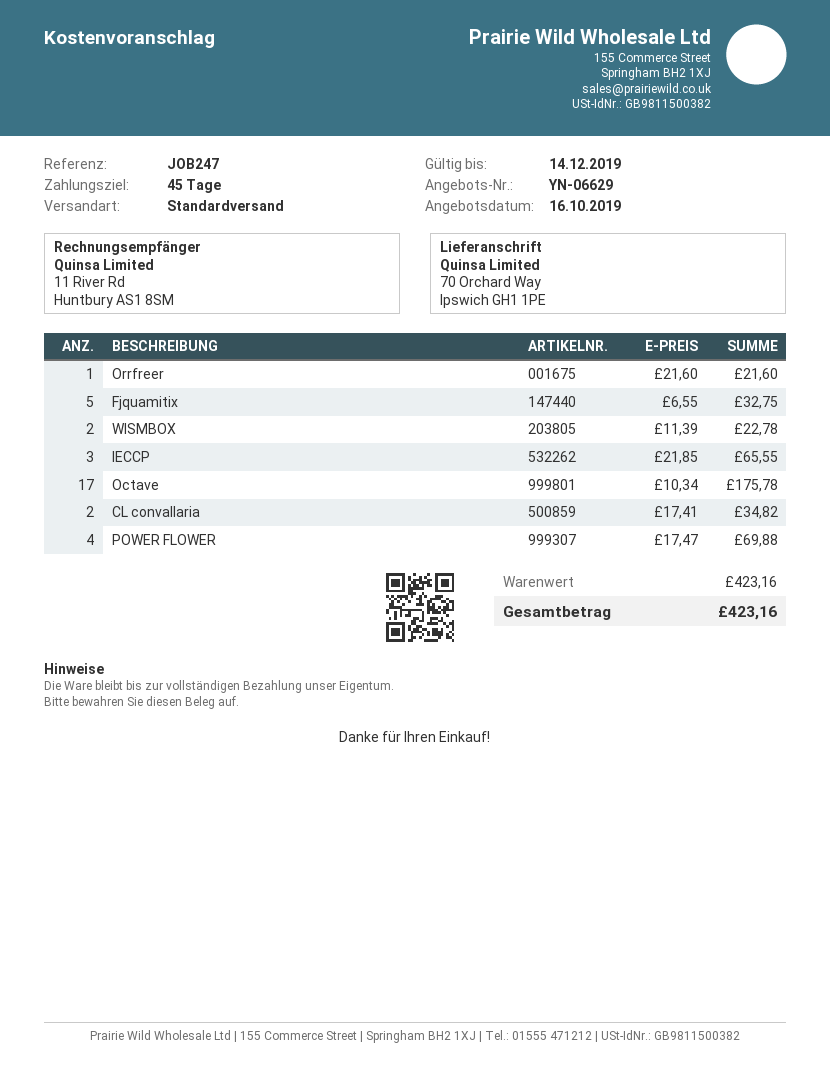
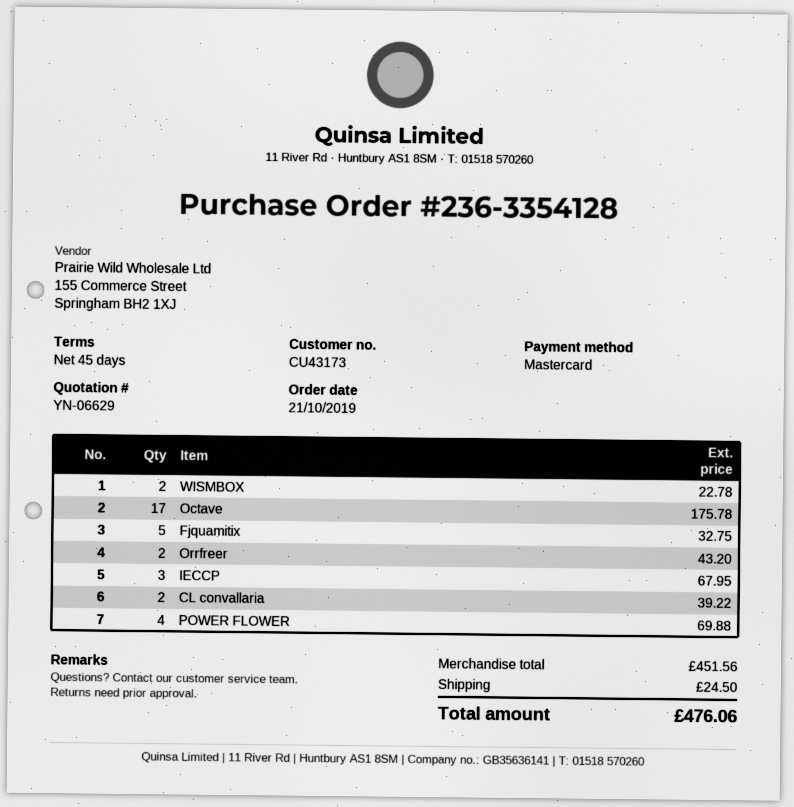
Orrfreer: 1 for 21.60 -> 2 for 43.20
IECCP: 3 for 65.55 -> 3 for 67.95
CL convallaria: 2 for 34.82 -> 2 for 39.22
subtotal: 423.16 -> 451.56
shipping: none -> 24.50
total: 423.16 -> 476.06

